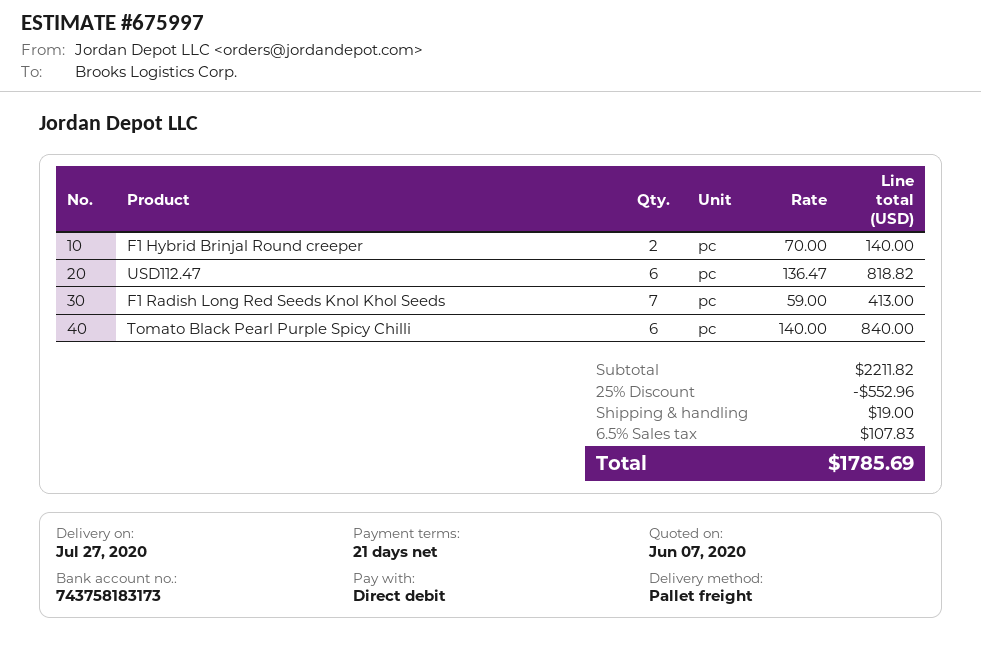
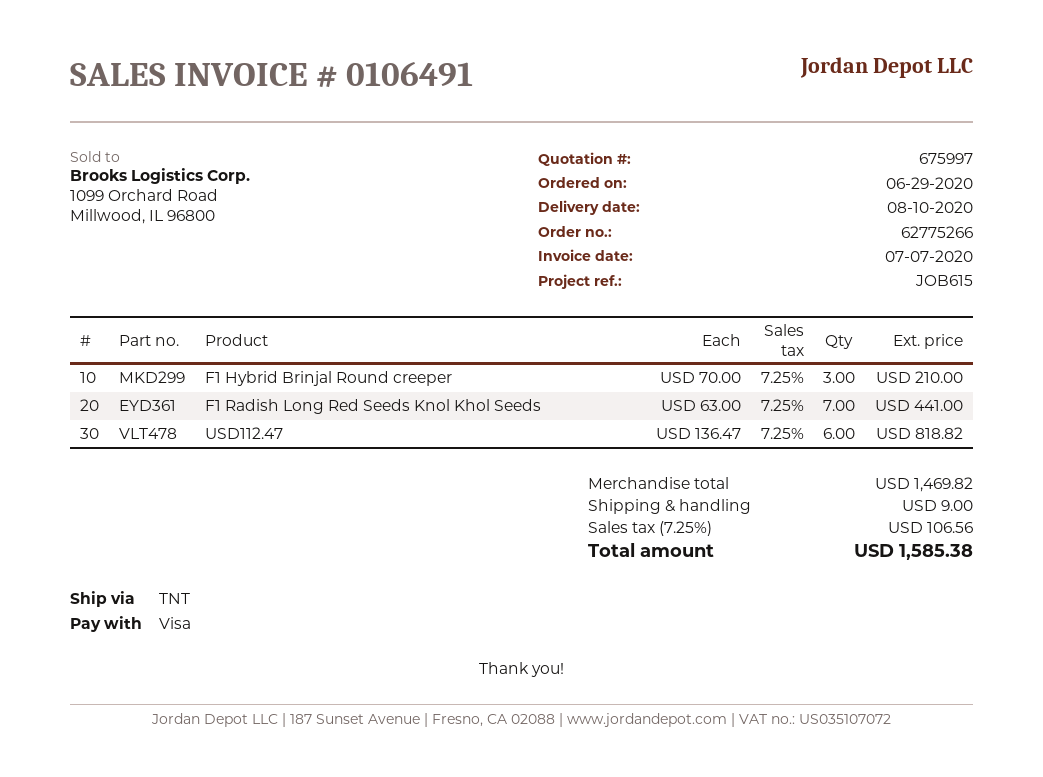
delivery date: 2020-07-27 -> 2020-08-10
payment method: direct debit -> Visa
shipping method: pallet freight -> TNT
F1 Hybrid Brinjal Round creeper: 2 x 70.00 = 140.00 -> 3 x 70.00 = 210.00
F1 Radish Long Red Seeds Knol Khol Seeds: 7 x 59.00 = 413.00 -> 7 x 63.00 = 441.00
Tomato Black Pearl Purple Spicy Chilli: 6 x 140.00 = 840.00 -> none
subtotal: 2211.82 -> 1469.82
discount: 25% = 552.96 -> none
shipping: 19.00 -> 9.00
tax: 6.5% = 107.83 -> 7.25% = 106.56
total: 1785.69 -> 1585.38

